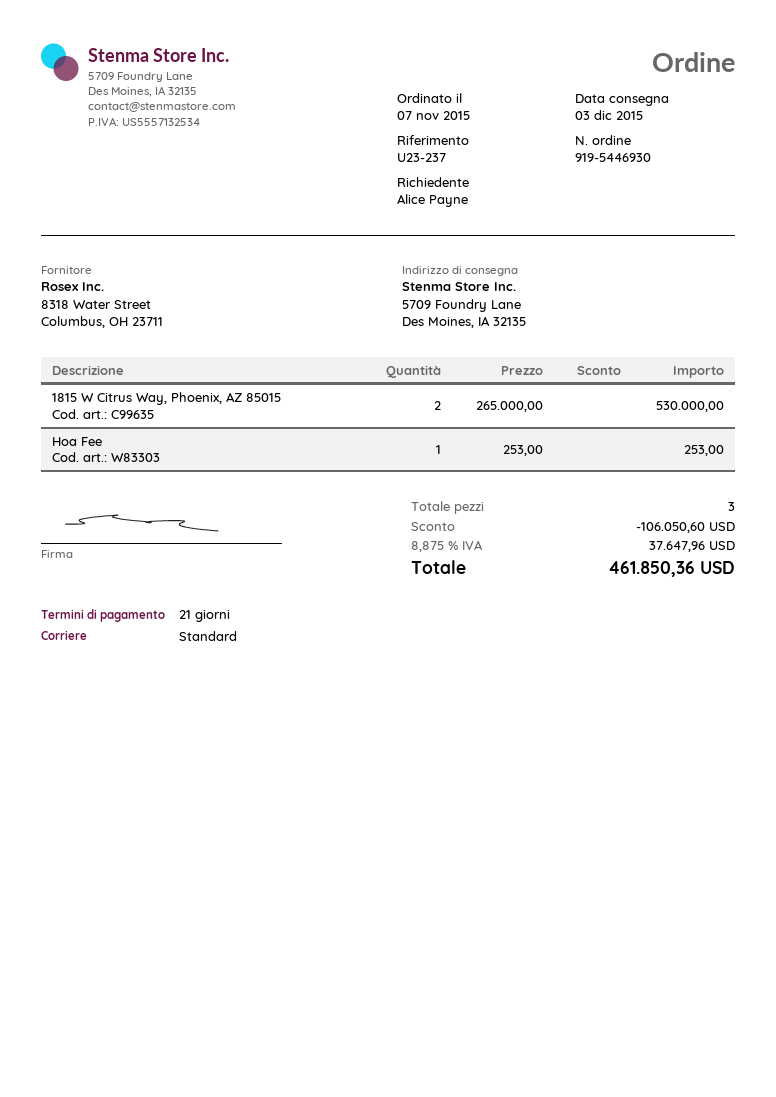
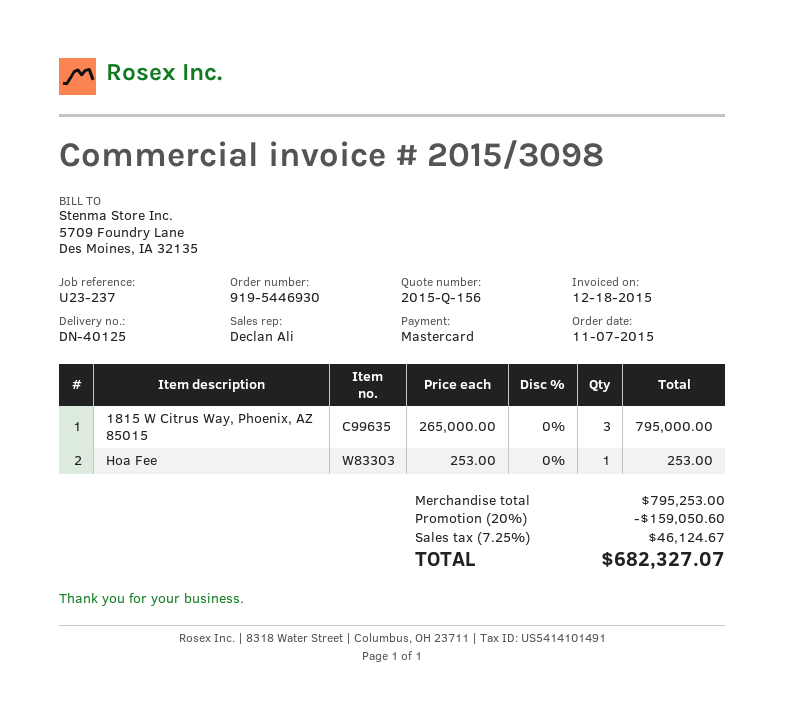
1815 W Citrus Way, Phoenix, AZ 85015: 2 x 265000.00 = 530000.00 -> 3 x 265000.00 = 795000.00
discount: 106050.60 -> 159050.60
tax: 8.875% = 37647.96 -> 7.25% = 46124.67
total: 461850.36 -> 682327.07

